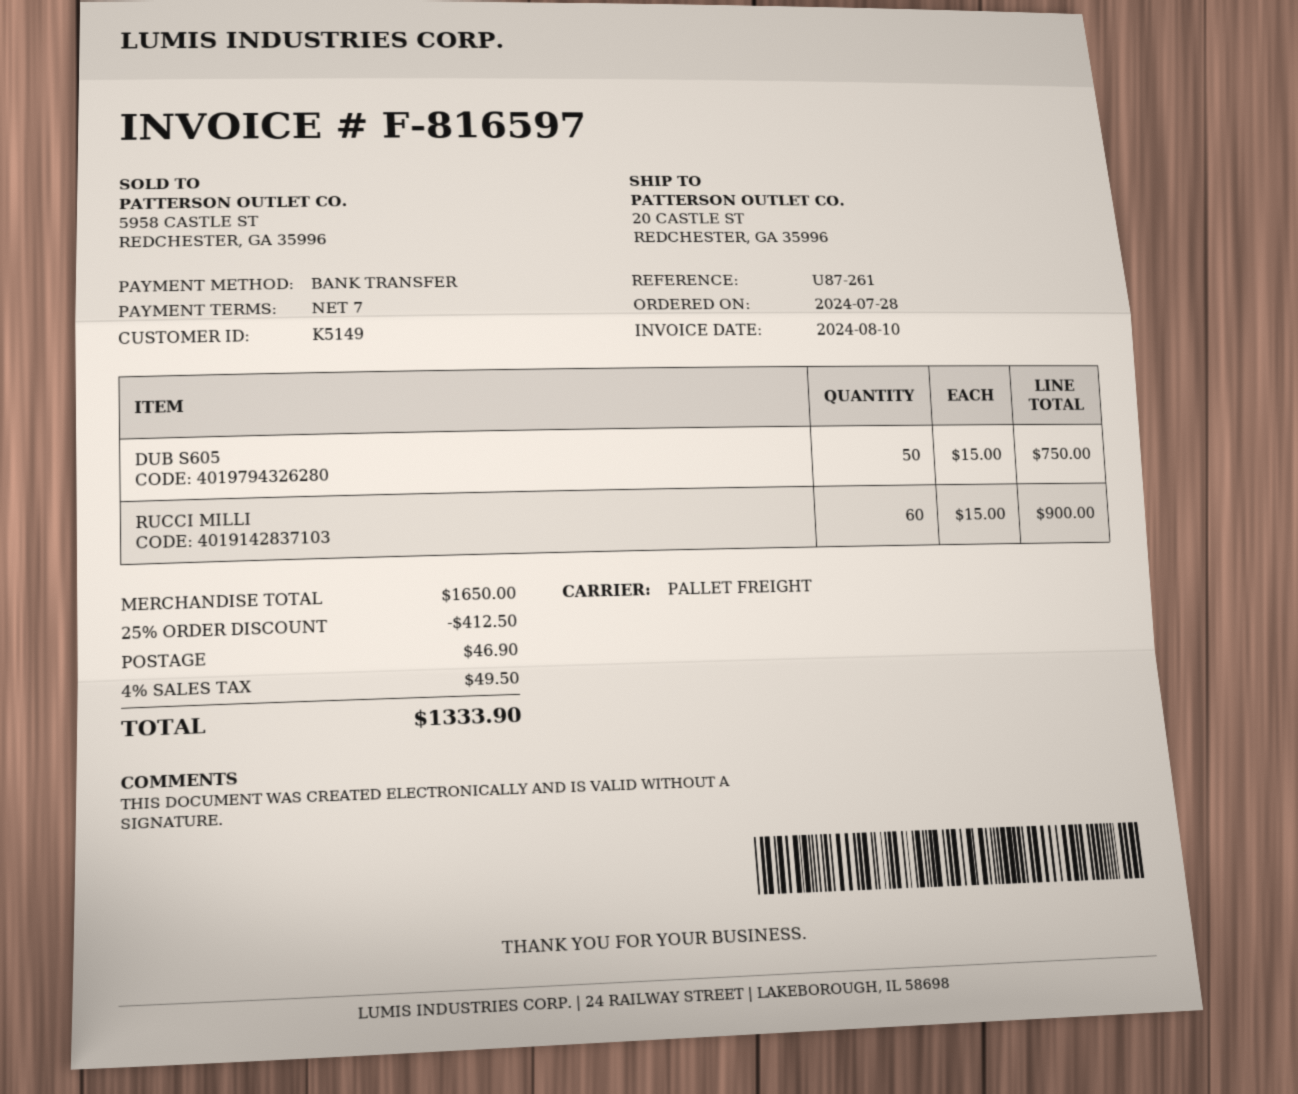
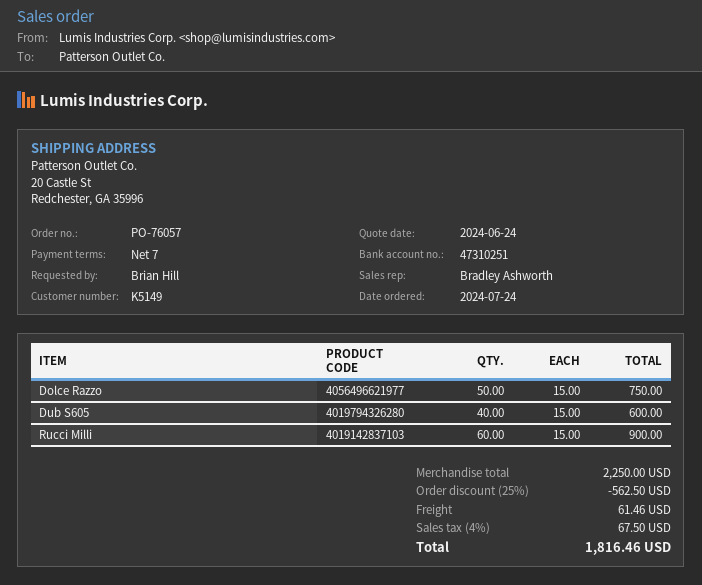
order date: 2024-07-28 -> 2024-07-24
DUB S605: 50 x 15.00 = 750.00 -> 40 x 15.00 = 600.00
Dolce Razzo: none -> 50 x 15.00 = 750.00
subtotal: 1650.00 -> 2250.00
discount: 25% = 412.50 -> 25% = 562.50
shipping: 46.90 -> 61.46
tax: 4% = 49.50 -> 4% = 67.50
total: 1333.90 -> 1816.46

